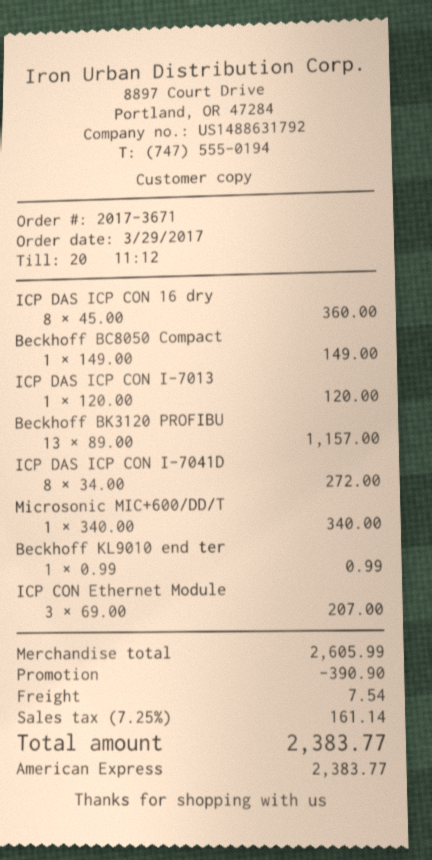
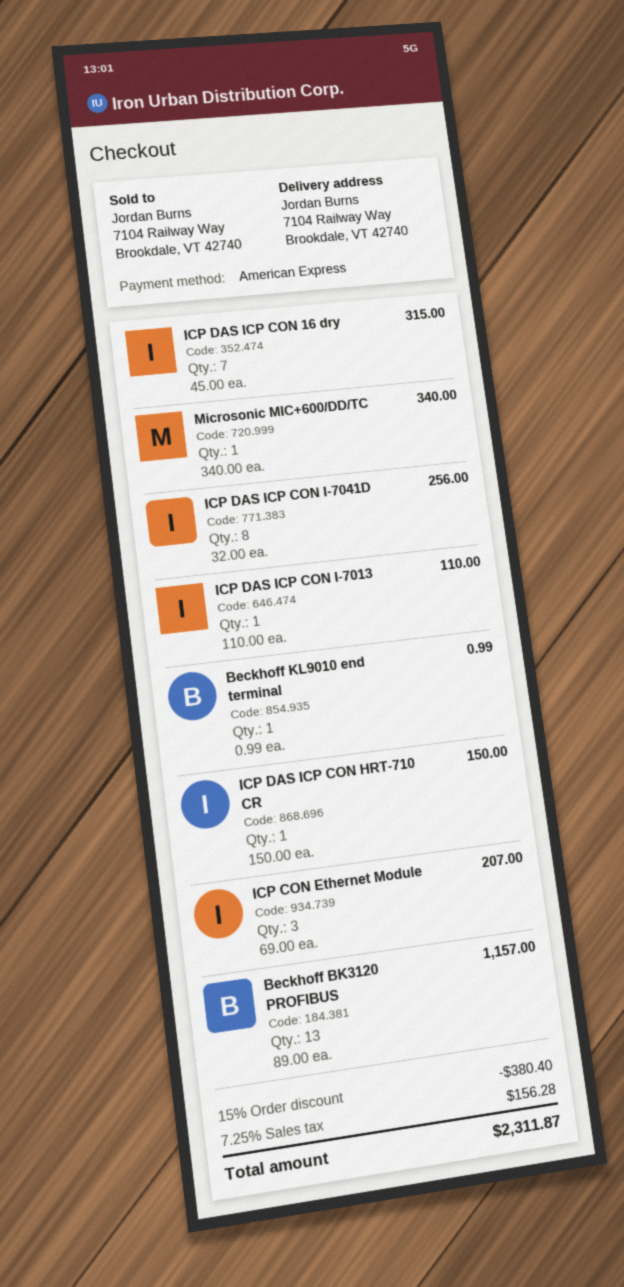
ICP DAS ICP CON 16 dry: 8 x 45.00 = 360.00 -> 7 x 45.00 = 315.00
Beckhoff BC8050 Compact: 1 x 149.00 = 149.00 -> none
ICP DAS ICP CON I-7013: 1 x 120.00 = 120.00 -> 1 x 110.00 = 110.00
ICP DAS ICP CON I-7041D: 8 x 34.00 = 272.00 -> 8 x 32.00 = 256.00
ICP DAS ICP CON HRT-710 CR: none -> 1 x 150.00 = 150.00
discount: 390.90 -> 380.40
shipping: 7.54 -> none
tax: 7.25% = 161.14 -> 7.25% = 156.28
total: 2383.77 -> 2311.87

